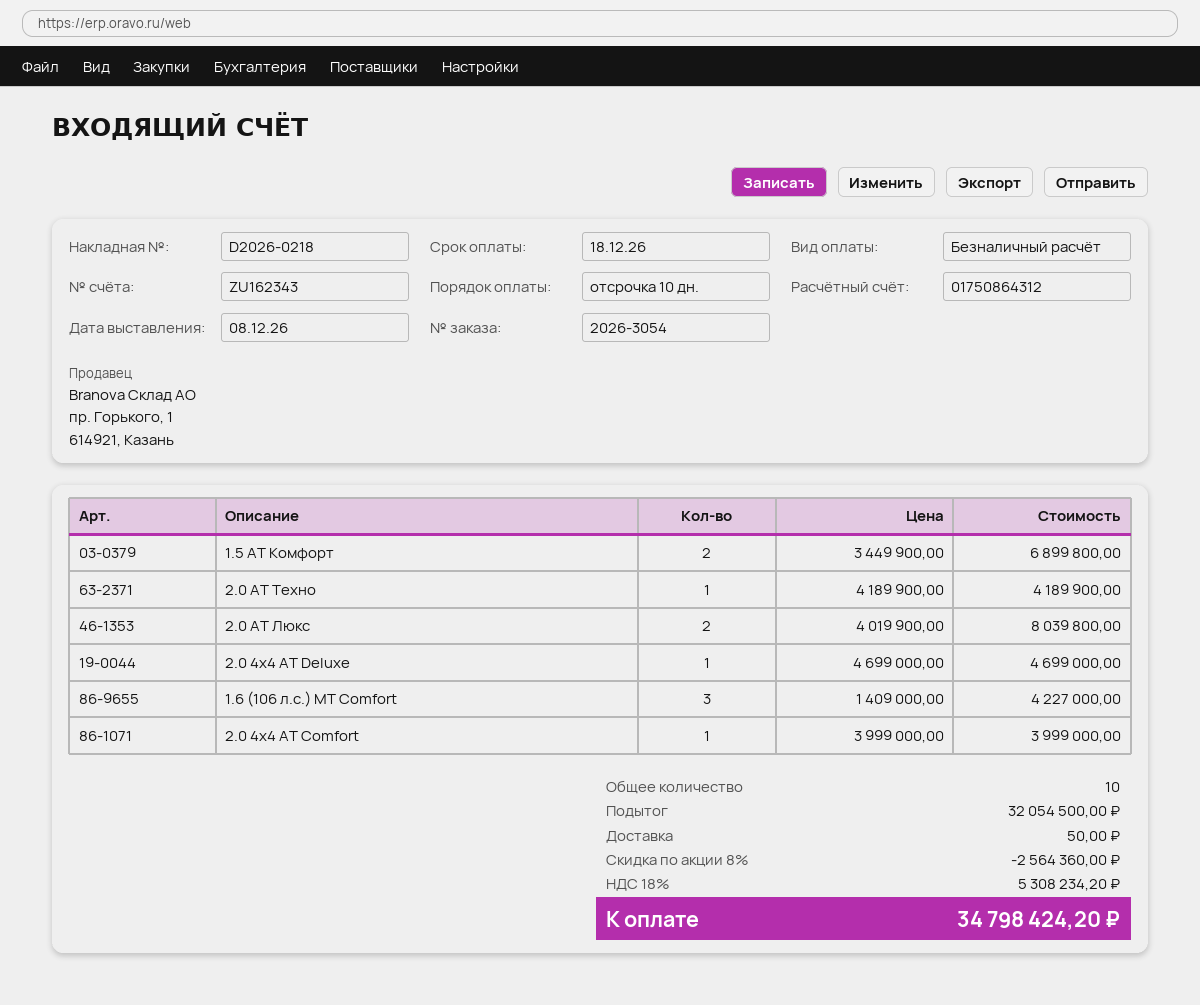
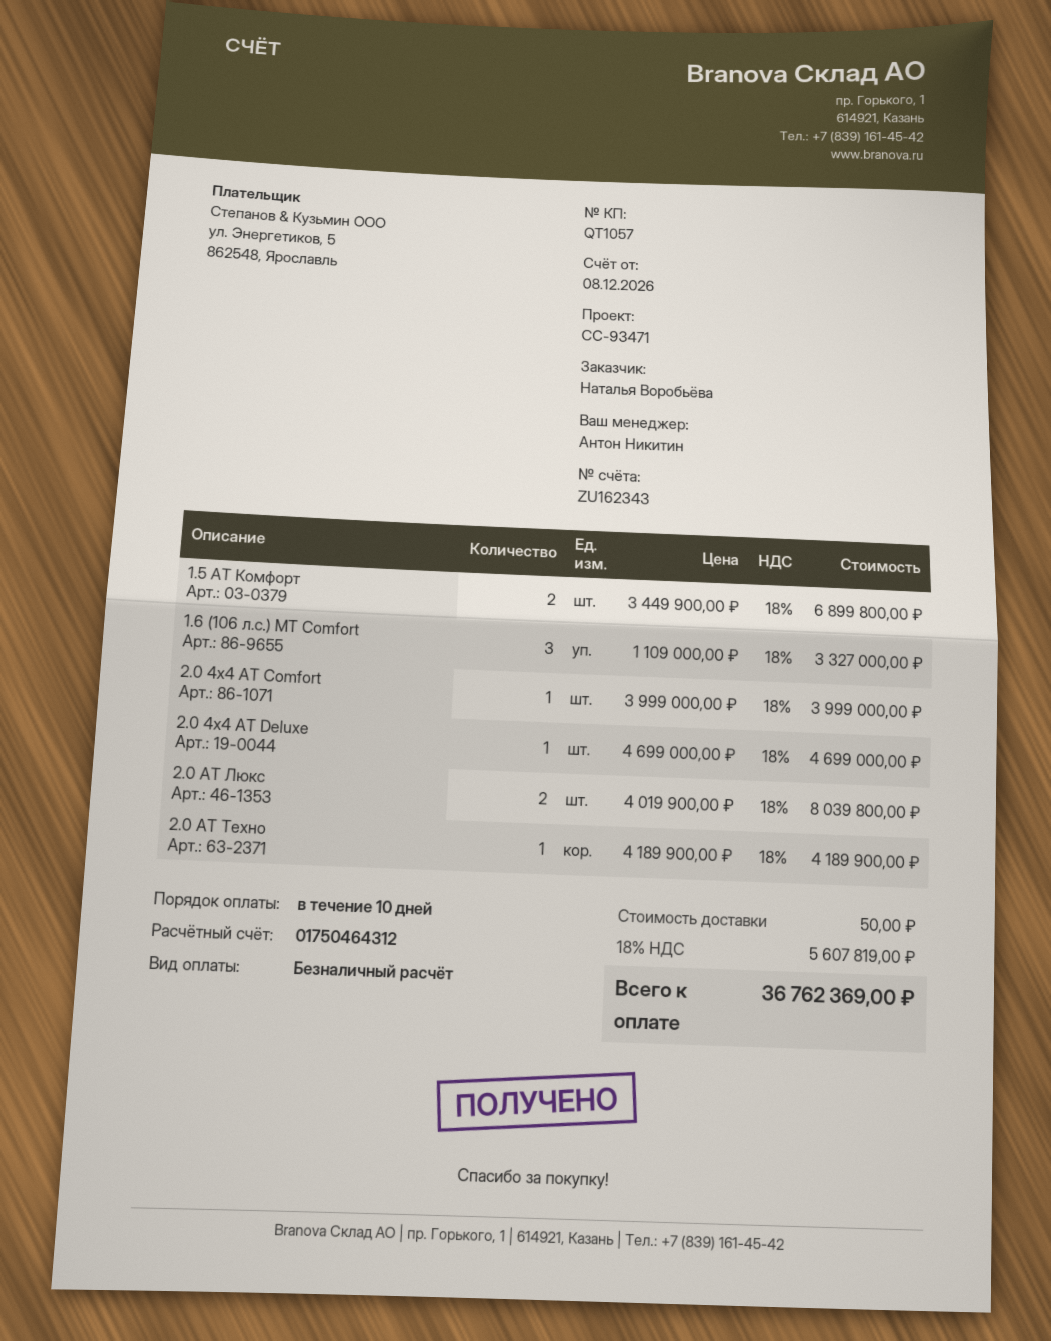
bank account: 01750864312 -> 01750464312
1.6 (106 л.с.) MT Comfort: 3 x 1409000.00 = 4227000.00 -> 3 x 1109000.00 = 3327000.00
discount: 8% = 2564360.00 -> none
tax: 18% = 5308234.20 -> 18% = 5607819.00
total: 34798424.20 -> 36762369.00

